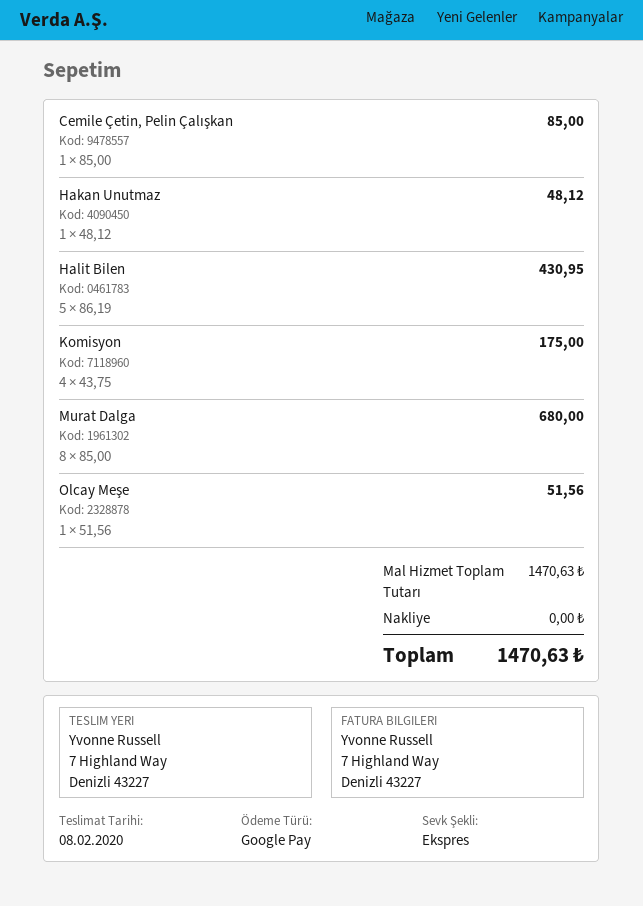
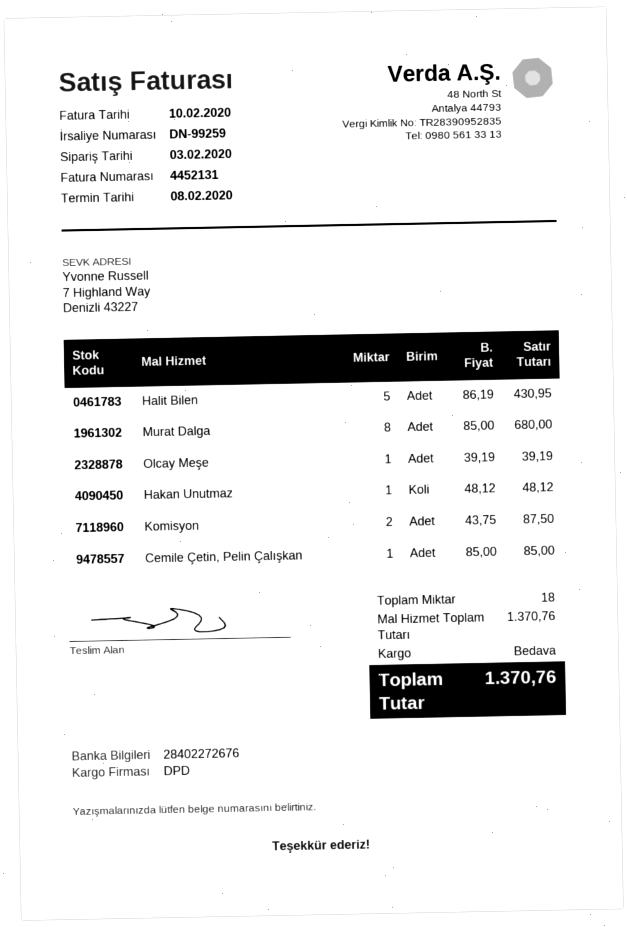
shipping method: express -> DPD
Komisyon: 4 x 43.75 = 175.00 -> 2 x 43.75 = 87.50
Olcay Meşe: 1 x 51.56 = 51.56 -> 1 x 39.19 = 39.19
subtotal: 1470.63 -> 1370.76
total: 1470.63 -> 1370.76

